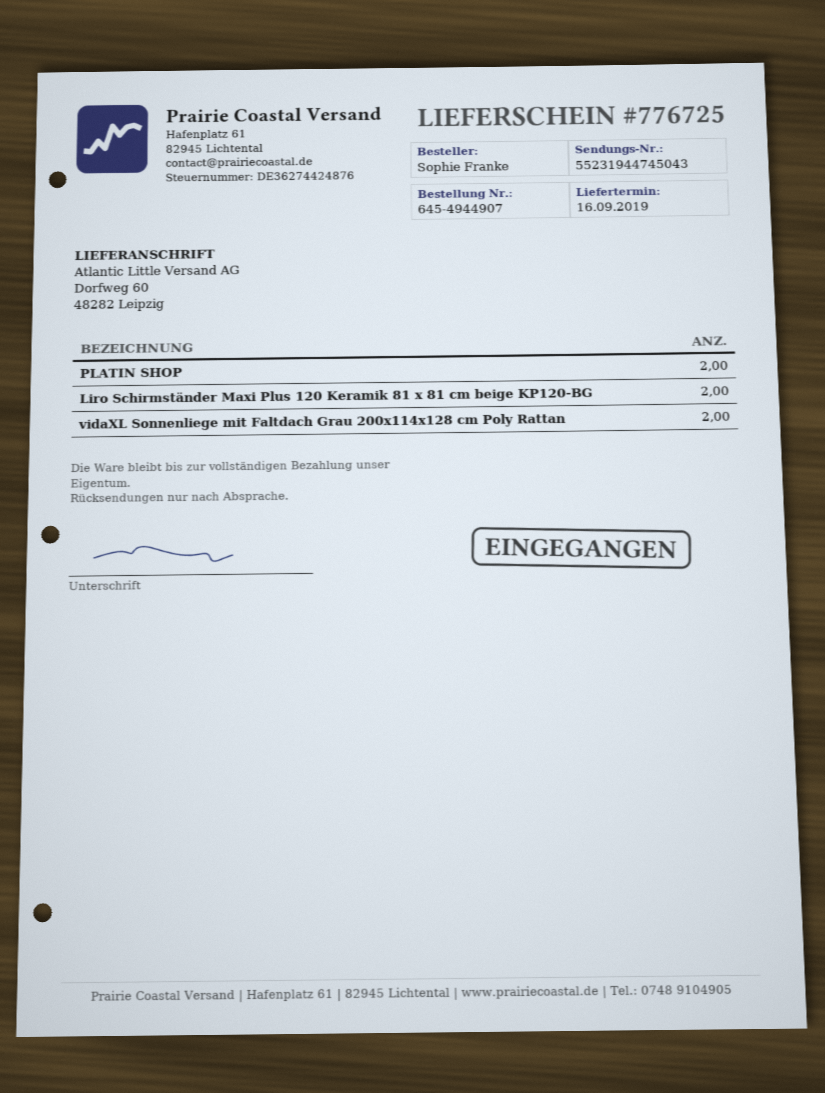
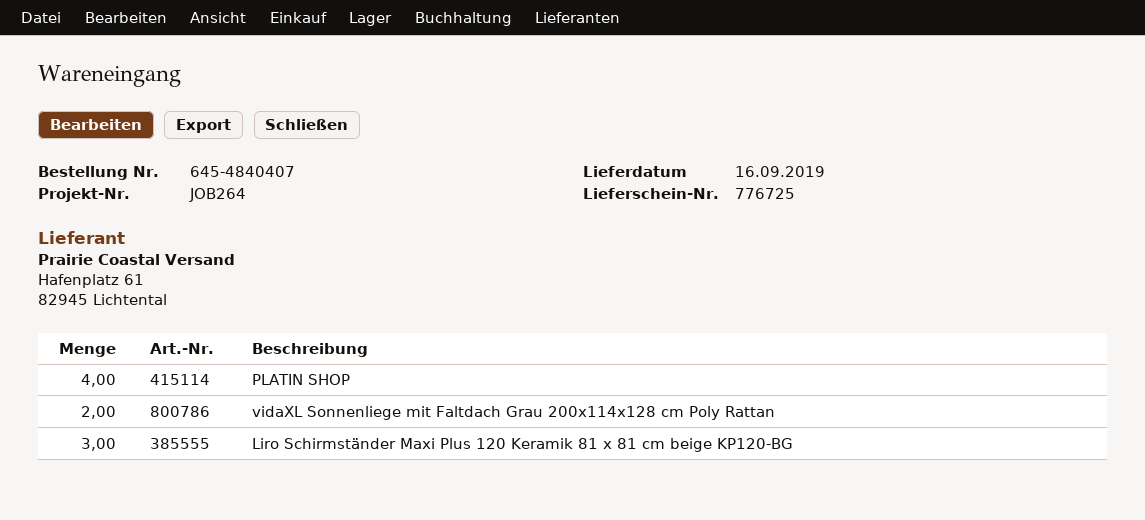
order number: 645-4944907 -> 645-4840407
PLATIN SHOP: 2 -> 4
Liro Schirmständer Maxi Plus 120 Keramik 81 x 81 cm beige KP120-BG: 2 -> 3

